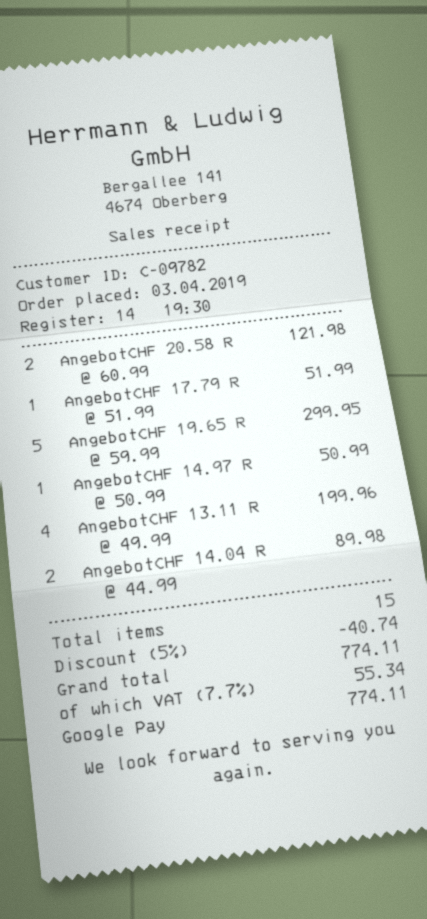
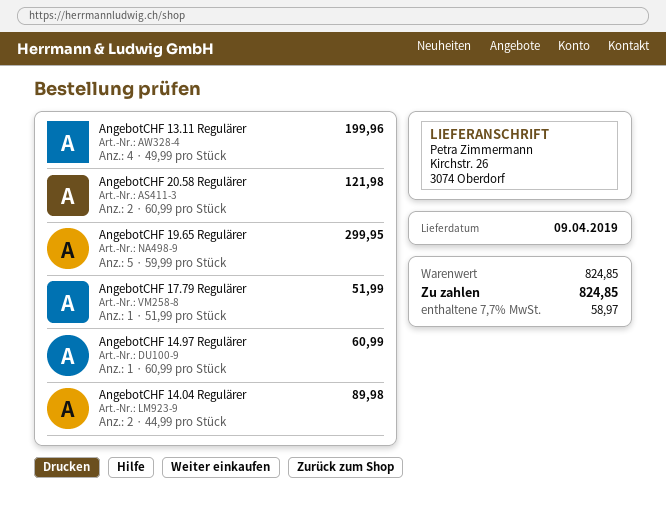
AngebotCHF 14.97 R: 1 x 50.99 = 50.99 -> 1 x 60.99 = 60.99
discount: 5% = 40.74 -> none
tax: 7.7% = 55.34 -> 7.7% = 58.97
total: 774.11 -> 824.85

